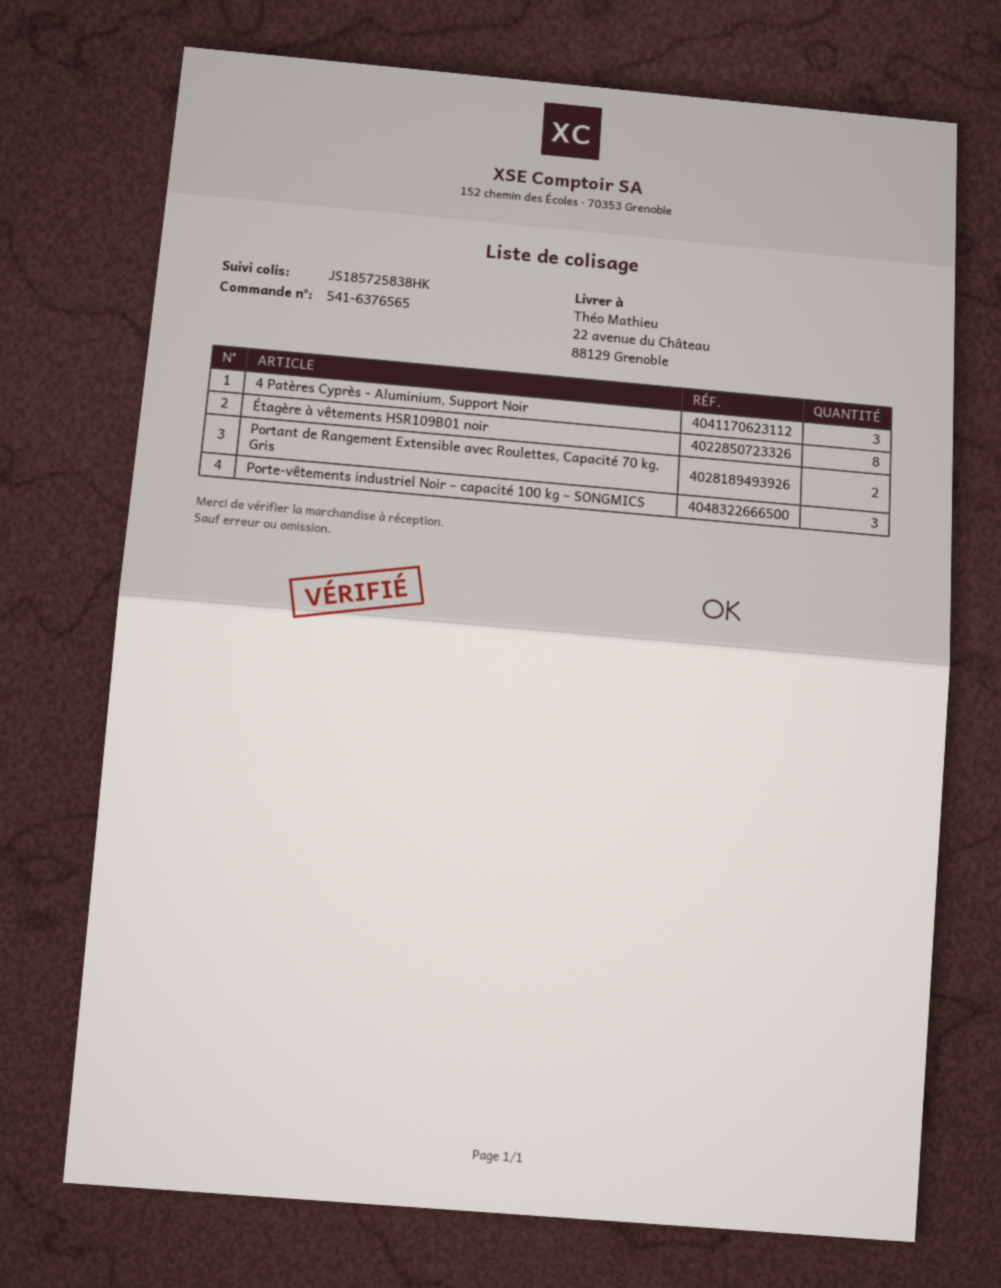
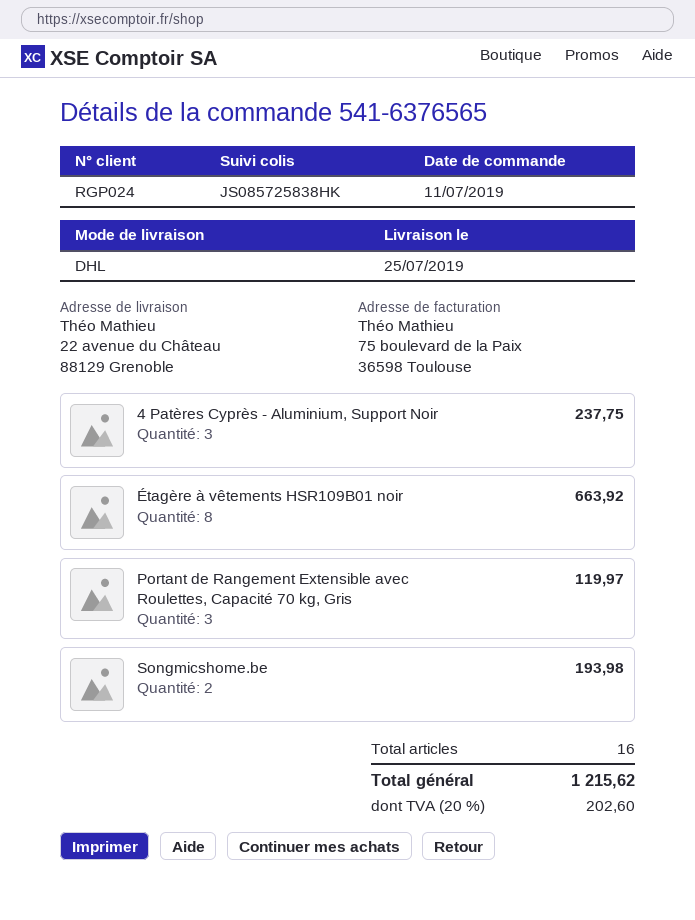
tracking number: JS185725838HK -> JS085725838HK
Portant de Rangement Extensible avec Roulettes, Capacité 70 kg, Gris: 2 -> 3
Porte‑vêtements industriel Noir – capacité 100 kg – SONGMICS: 3 -> none
Songmicshome.be: none -> 2

